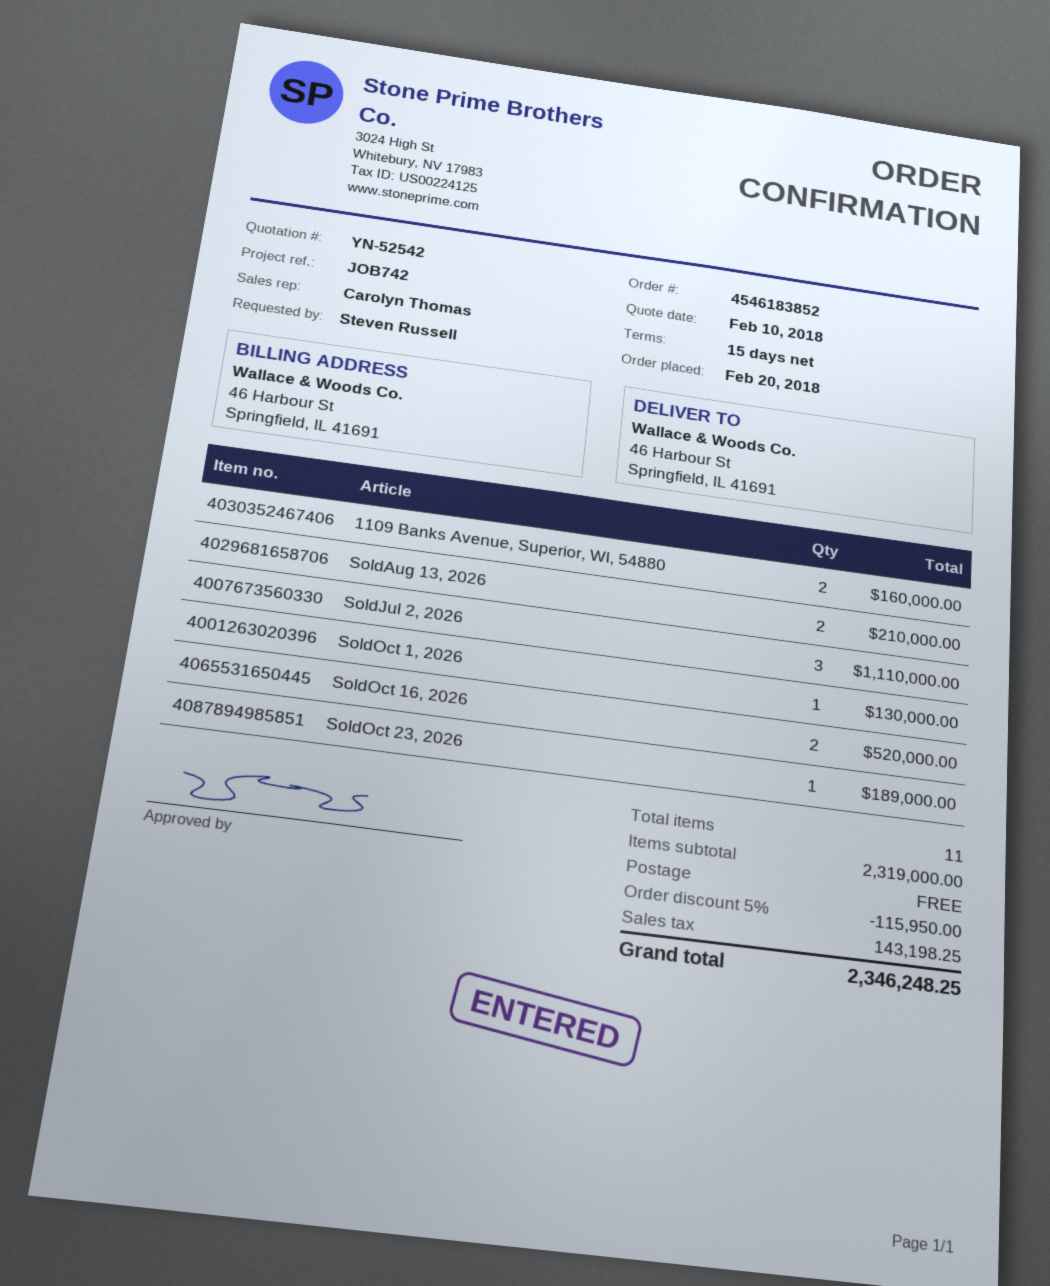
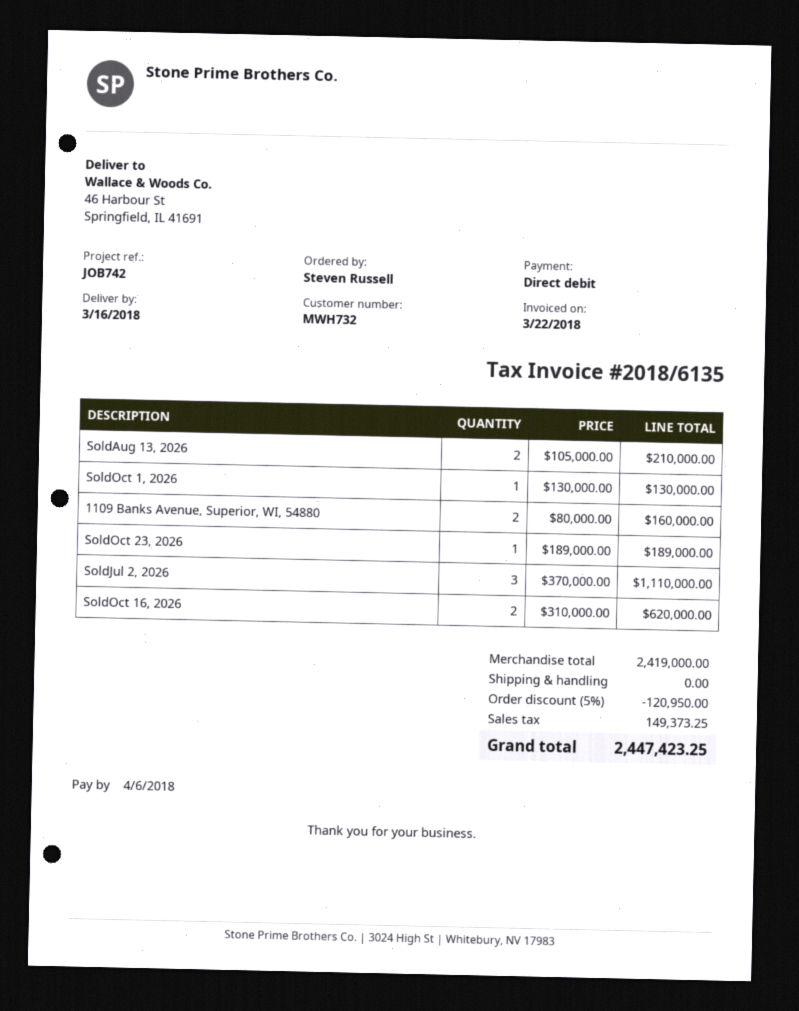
SoldOct 16, 2026: 2 for 520000.00 -> 2 for 620000.00
subtotal: 2319000.00 -> 2419000.00
discount: 5% = 115950.00 -> 5% = 120950.00
tax: 143198.25 -> 149373.25
total: 2346248.25 -> 2447423.25

